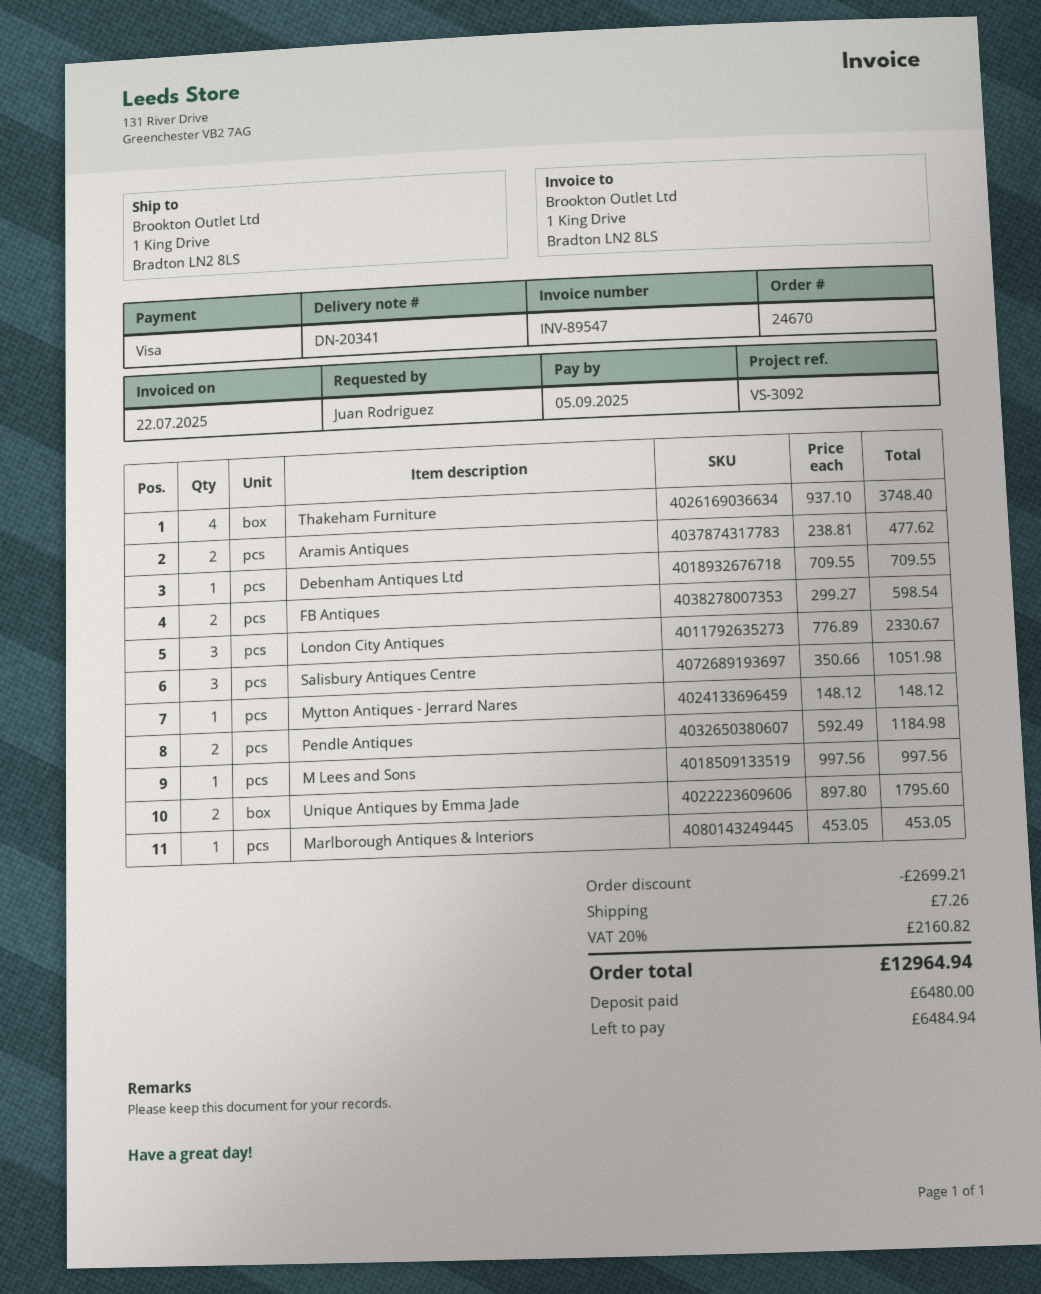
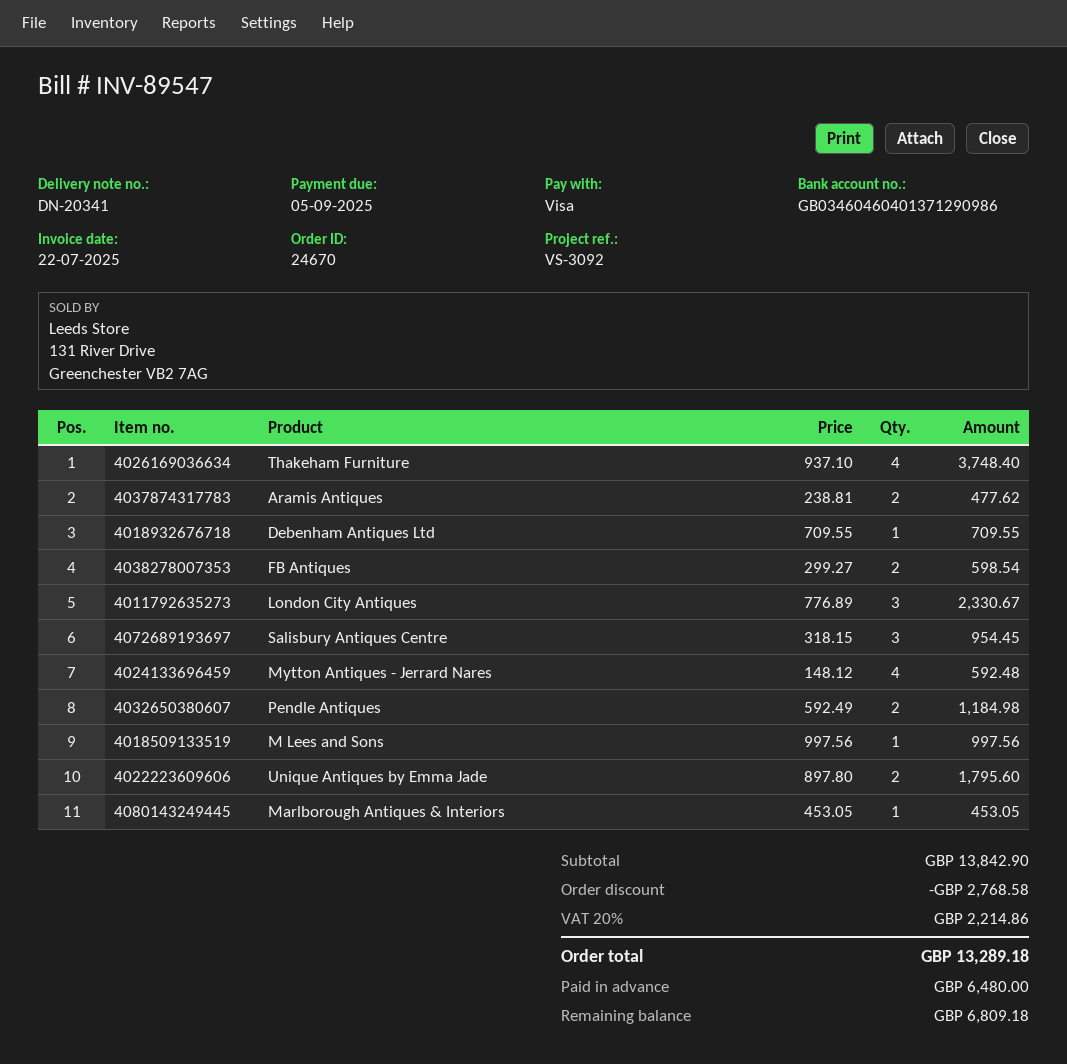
Salisbury Antiques Centre: 3 x 350.66 = 1051.98 -> 3 x 318.15 = 954.45
Mytton Antiques - Jerrard Nares: 1 x 148.12 = 148.12 -> 4 x 148.12 = 592.48
discount: 2699.21 -> 2768.58
shipping: 7.26 -> none
tax: 20% = 2160.82 -> 20% = 2214.86
total: 12964.94 -> 13289.18
balance: 6484.94 -> 6809.18

